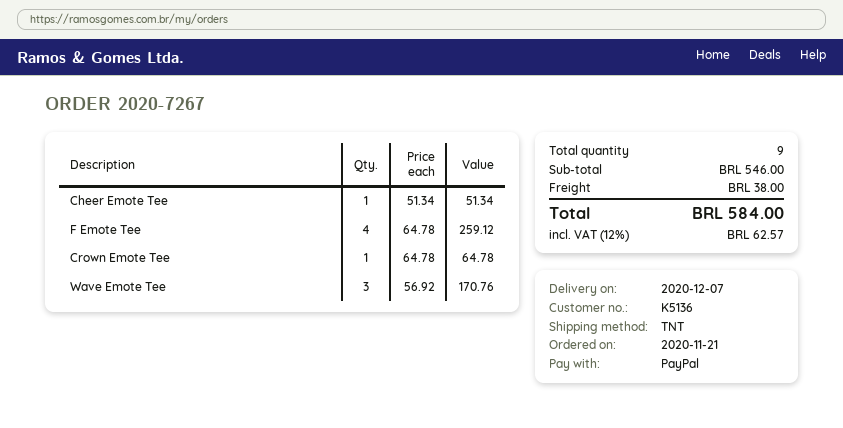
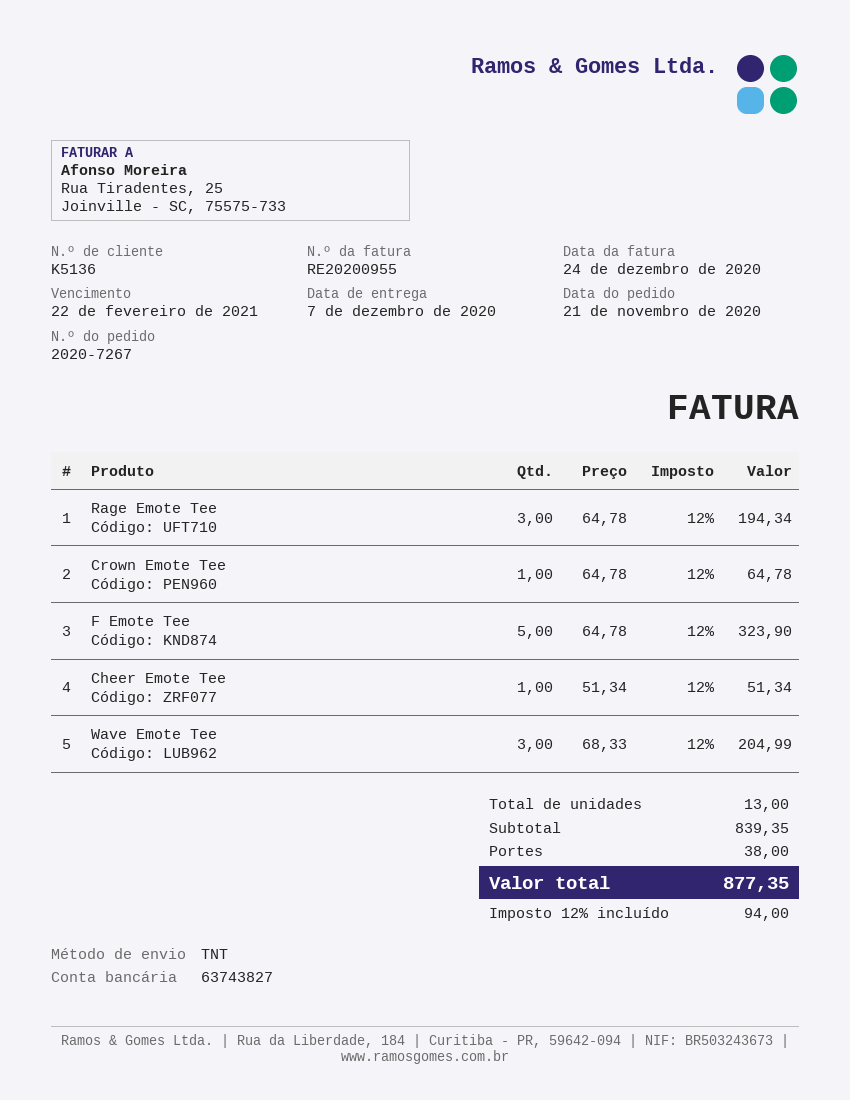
F Emote Tee: 4 x 64.78 = 259.12 -> 5 x 64.78 = 323.90
Wave Emote Tee: 3 x 56.92 = 170.76 -> 3 x 68.33 = 204.99
Rage Emote Tee: none -> 3 x 64.78 = 194.34
total quantity: 9 -> 13
subtotal: 546.00 -> 839.35
tax: 12% = 62.57 -> 12% = 94.00
total: 584.00 -> 877.35

